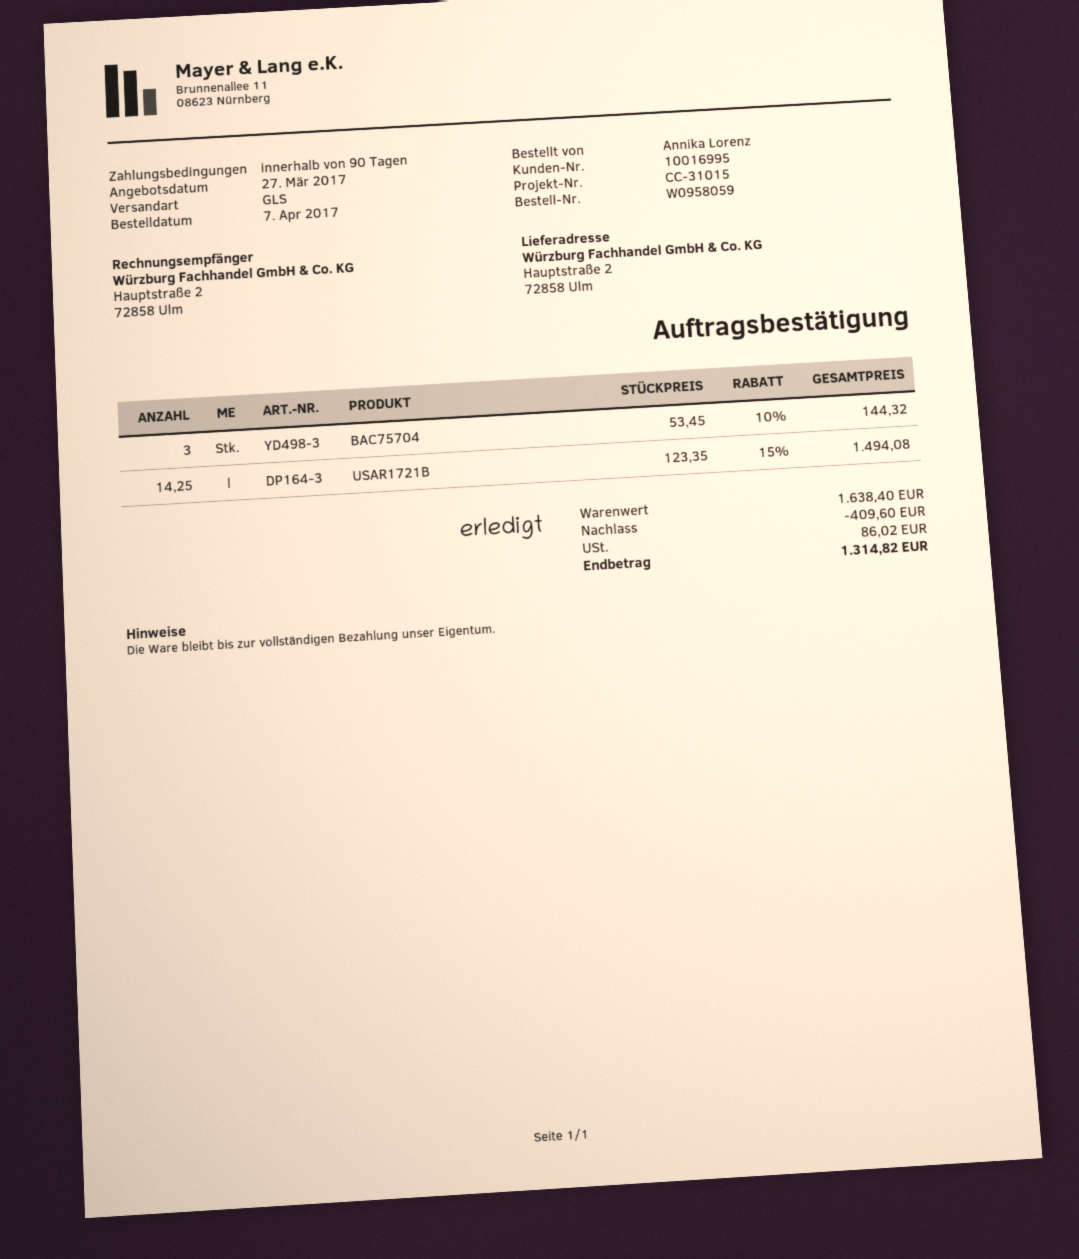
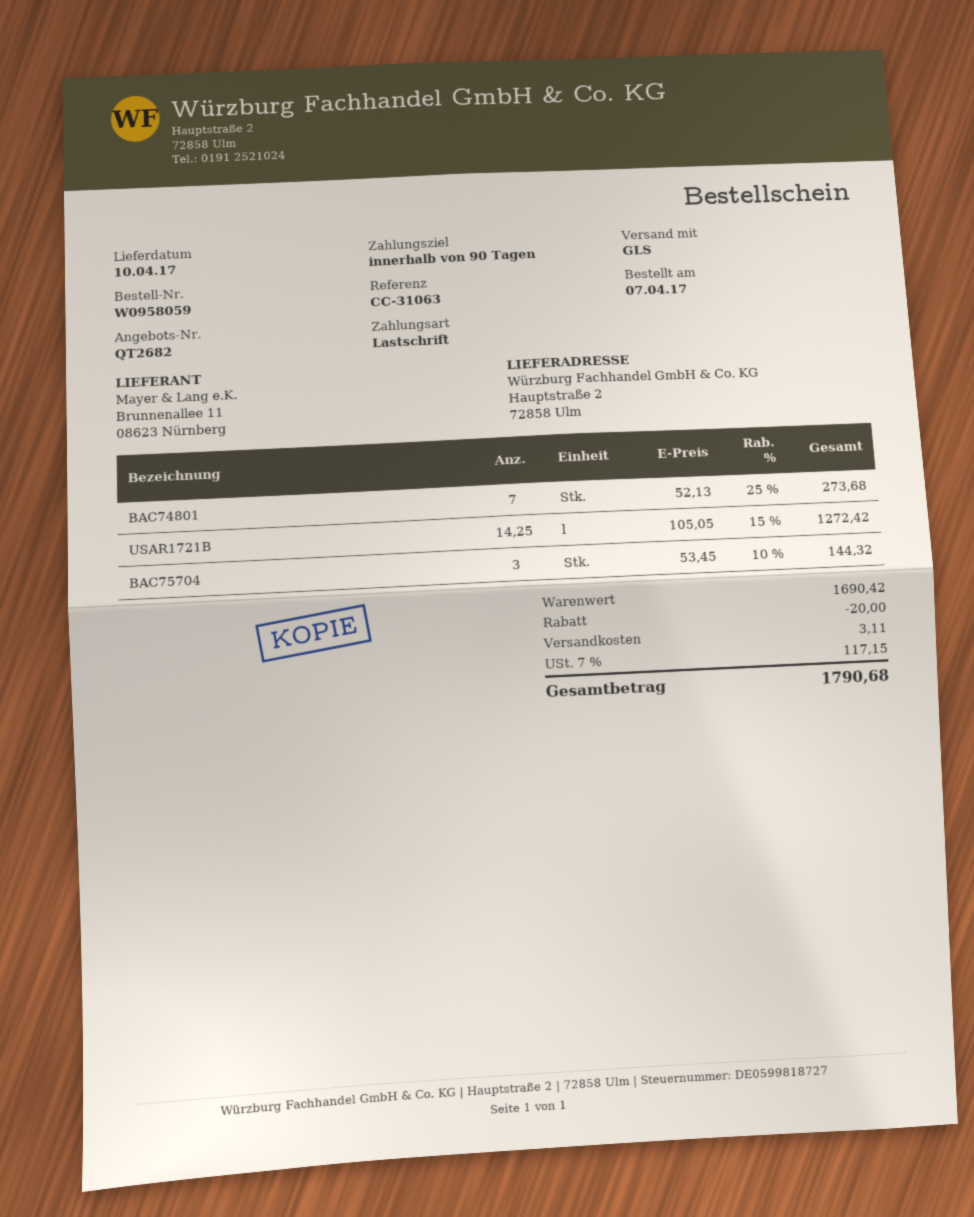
reference: CC-31015 -> CC-31063
USAR1721B: 14.25 x 123.35 - 15% = 1494.08 -> 14.25 x 105.05 - 15% = 1272.42
BAC74801: none -> 7 x 52.13 - 25% = 273.68
subtotal: 1638.40 -> 1690.42
discount: 409.60 -> 20.00
shipping: none -> 3.11
tax: 86.02 -> 117.15
total: 1314.82 -> 1790.68

